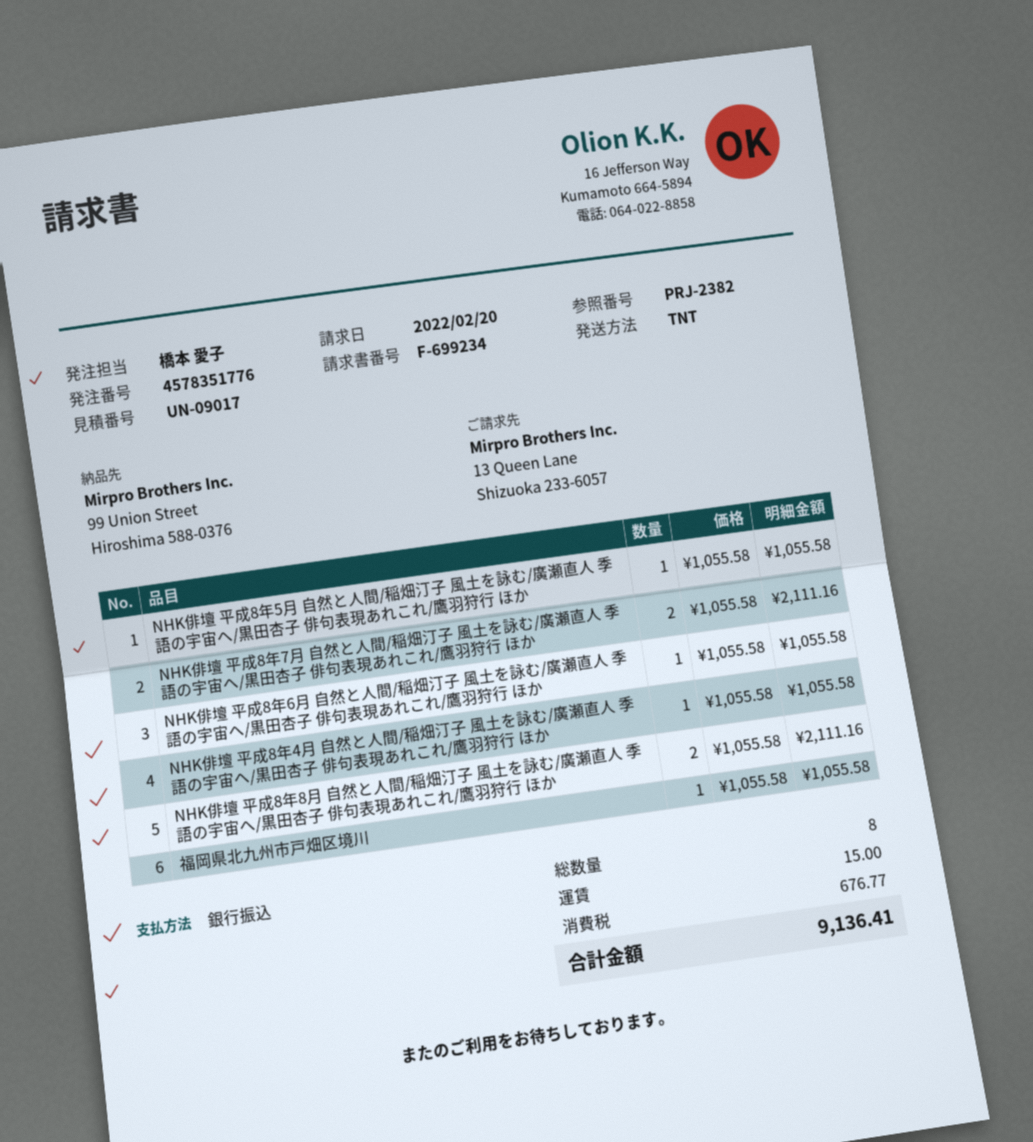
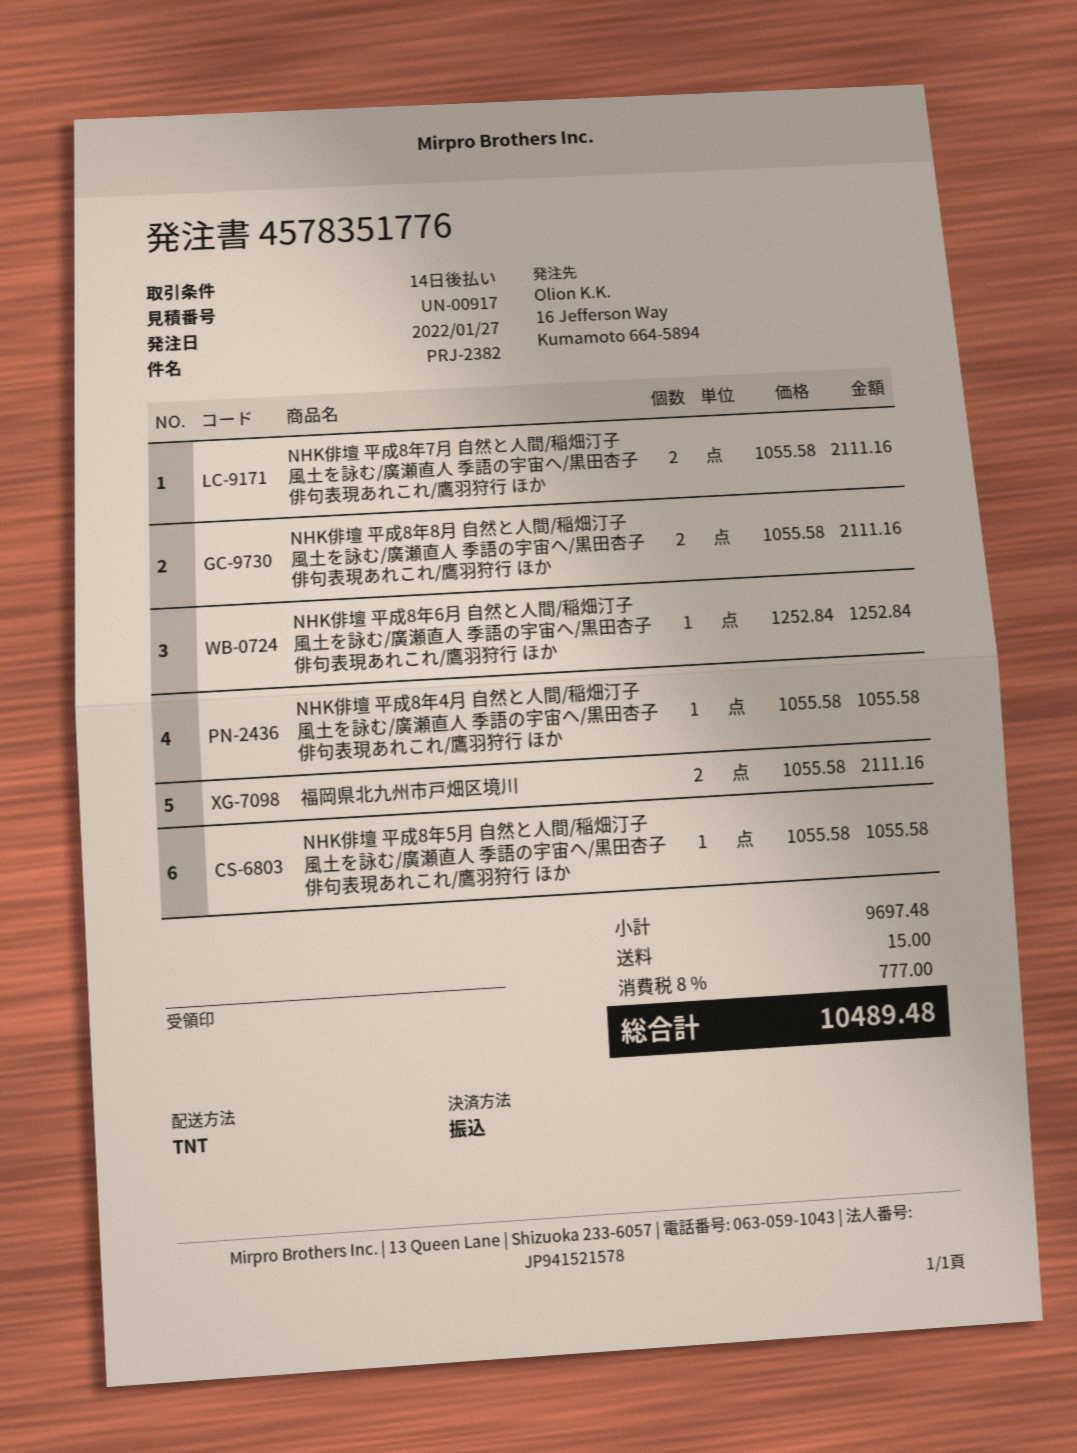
quote number: UN-09017 -> UN-00917
NHK俳壇 平成8年6月 自然と人間/稲畑汀子 風土を詠む/廣瀬直人 季語の宇宙へ/黒田杏子 俳句表現あれこれ/鷹羽狩行 ほか: 1 x 1055.58 = 1055.58 -> 1 x 1252.84 = 1252.84
福岡県北九州市戸畑区境川: 1 x 1055.58 = 1055.58 -> 2 x 1055.58 = 2111.16
tax: 676.77 -> 777.00
total: 9136.41 -> 10489.48

